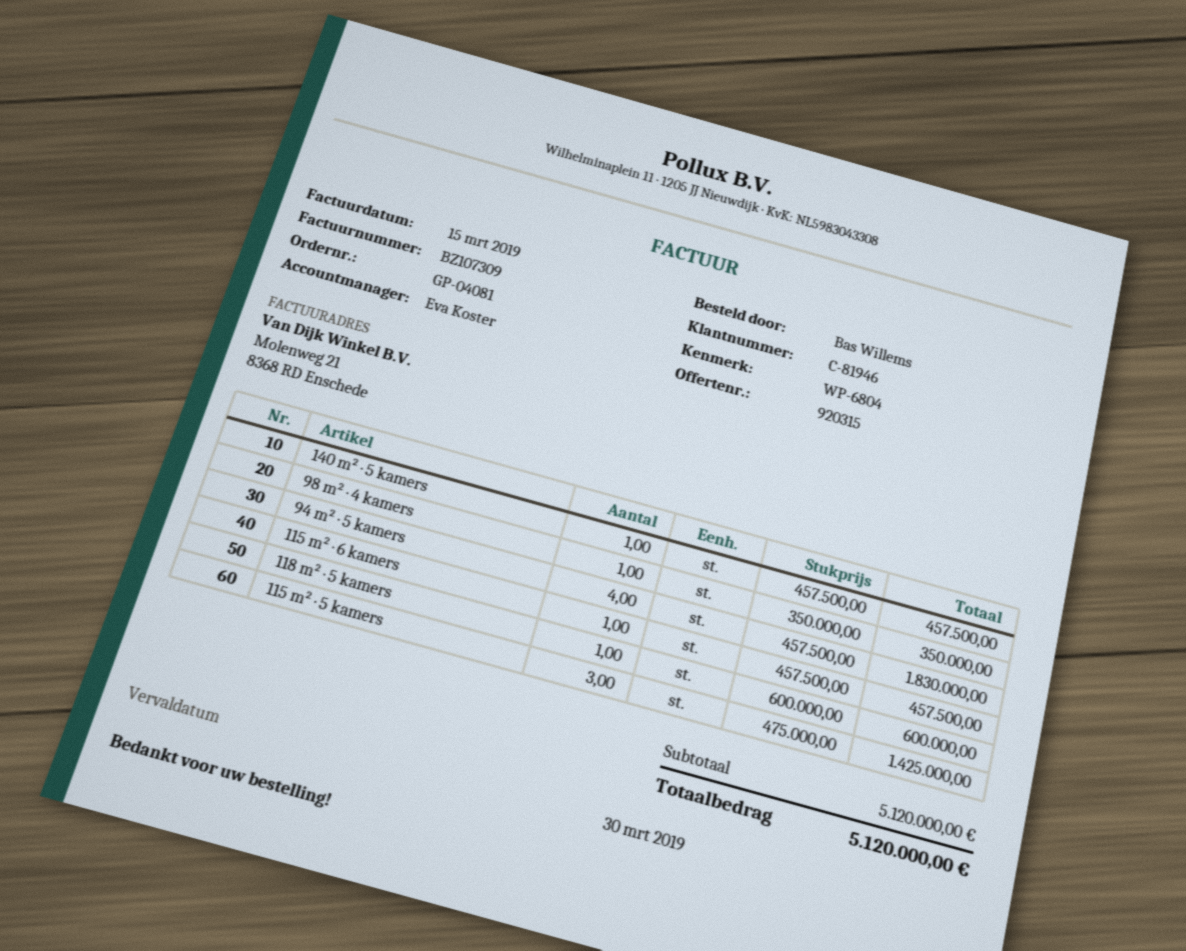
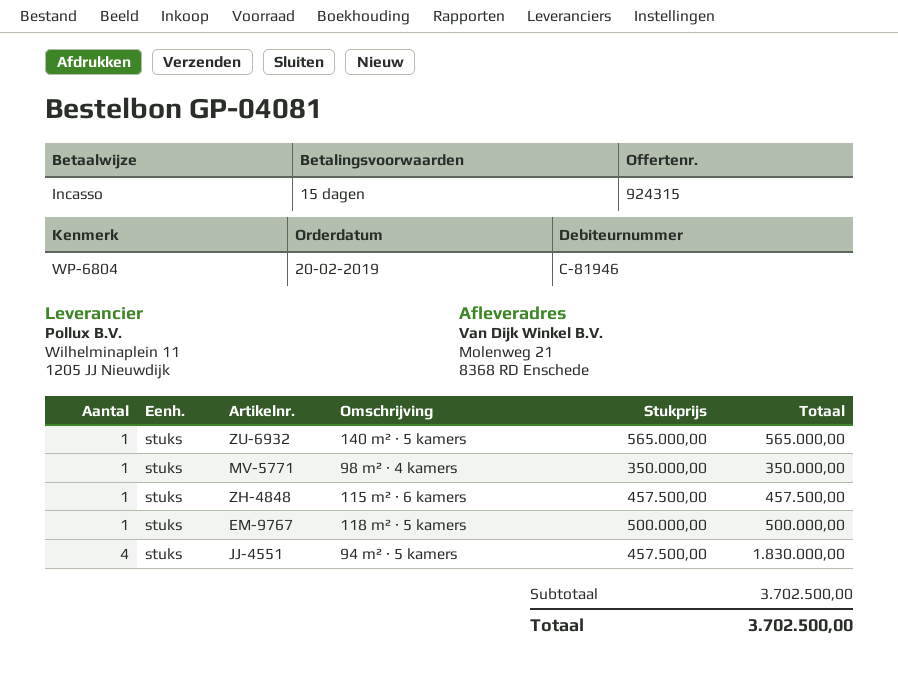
quote number: 920315 -> 924315
140 m² · 5 kamers: 1 x 457500.00 = 457500.00 -> 1 x 565000.00 = 565000.00
118 m² · 5 kamers: 1 x 600000.00 = 600000.00 -> 1 x 500000.00 = 500000.00
115 m² · 5 kamers: 3 x 475000.00 = 1425000.00 -> none
subtotal: 5120000.00 -> 3702500.00
total: 5120000.00 -> 3702500.00

